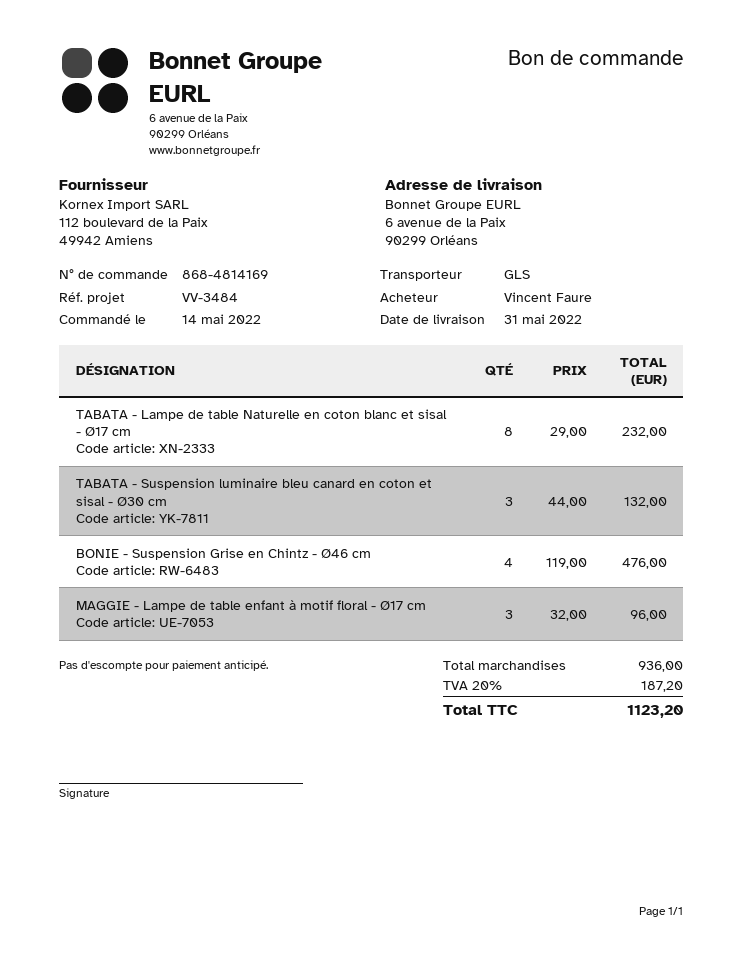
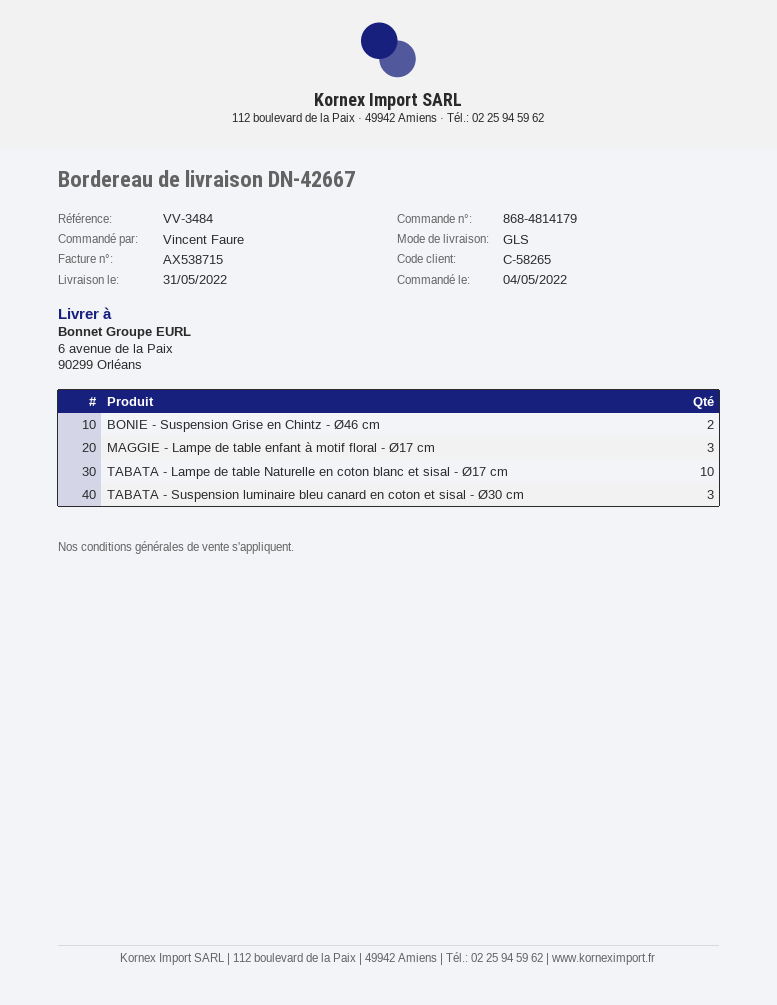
order number: 868-4814169 -> 868-4814179
order date: 2022-05-14 -> 2022-05-04
TABATA - Lampe de table Naturelle en coton blanc et sisal - Ø17 cm: 8 -> 10
BONIE - Suspension Grise en Chintz - Ø46 cm: 4 -> 2

